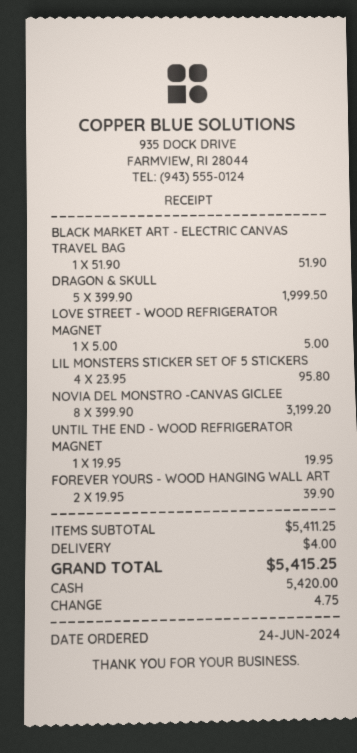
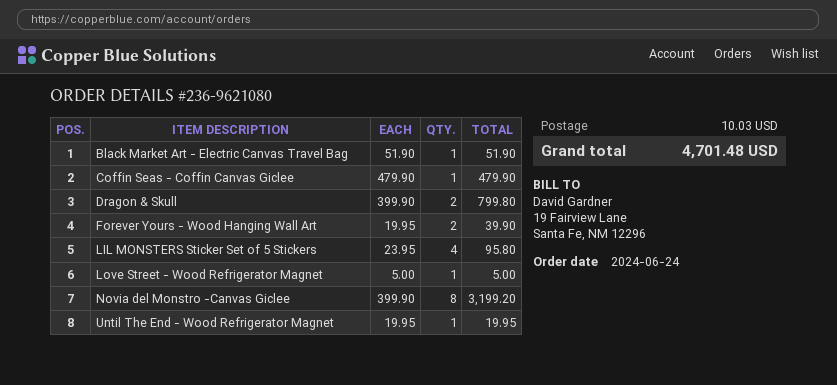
DRAGON & SKULL: 5 x 399.90 = 1999.50 -> 2 x 399.90 = 799.80
Coffin Seas - Coffin Canvas Giclee: none -> 1 x 479.90 = 479.90
shipping: 4.00 -> 10.03
total: 5415.25 -> 4701.48

